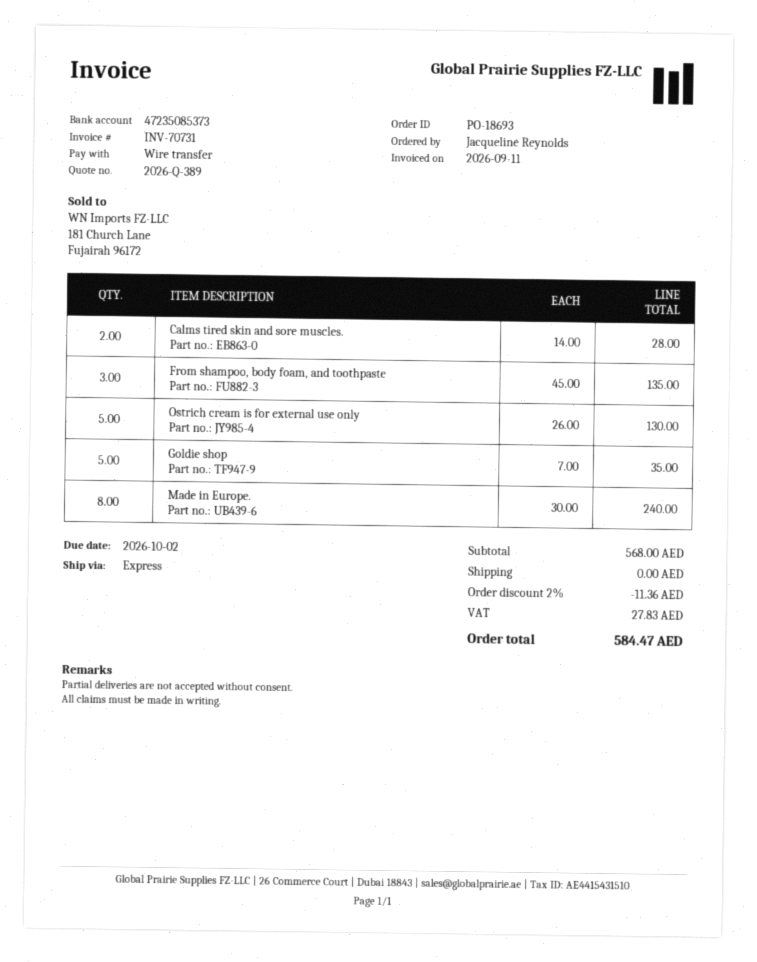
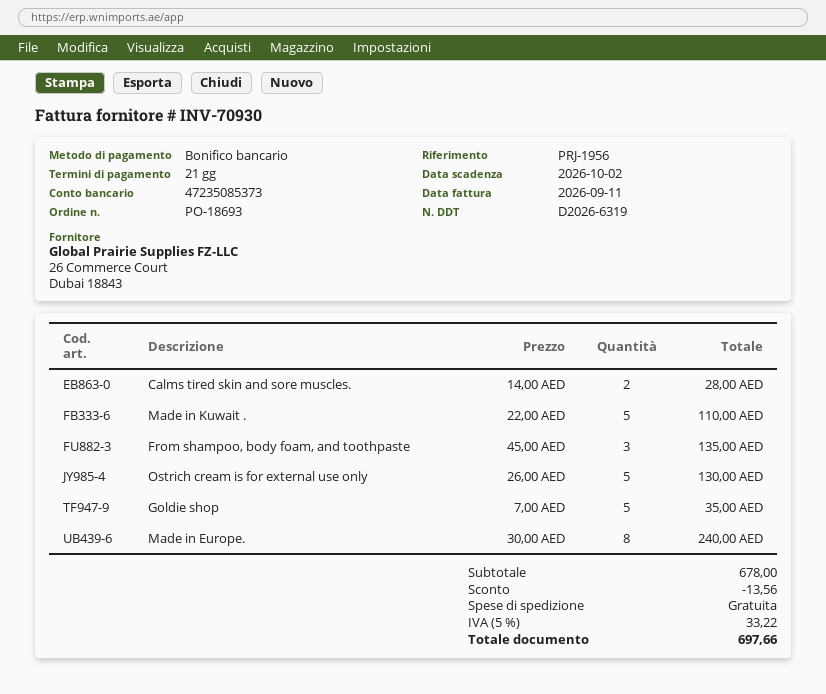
invoice number: INV-70731 -> INV-70930
Made in Kuwait .: none -> 5 x 22.00 = 110.00
subtotal: 568.00 -> 678.00
discount: 11.36 -> 13.56
tax: 27.83 -> 33.22
total: 584.47 -> 697.66

